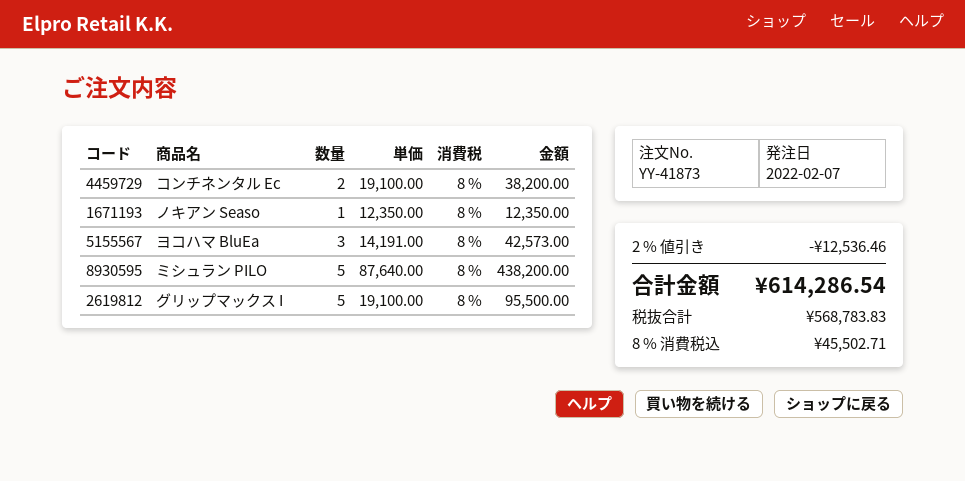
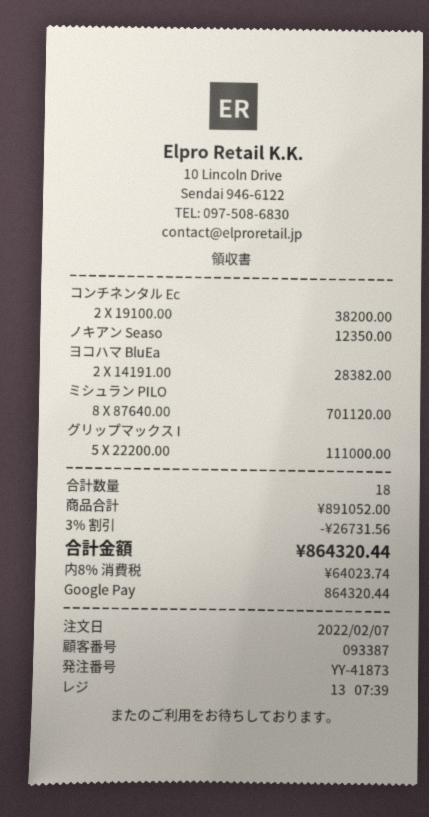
ヨコハマ BluEa: 3 x 14191.00 = 42573.00 -> 2 x 14191.00 = 28382.00
ミシュラン PILO: 5 x 87640.00 = 438200.00 -> 8 x 87640.00 = 701120.00
グリップマックス I: 5 x 19100.00 = 95500.00 -> 5 x 22200.00 = 111000.00
discount: 2% = 12536.46 -> 3% = 26731.56
tax: 8% = 45502.71 -> 8% = 64023.74
total: 614286.54 -> 864320.44

